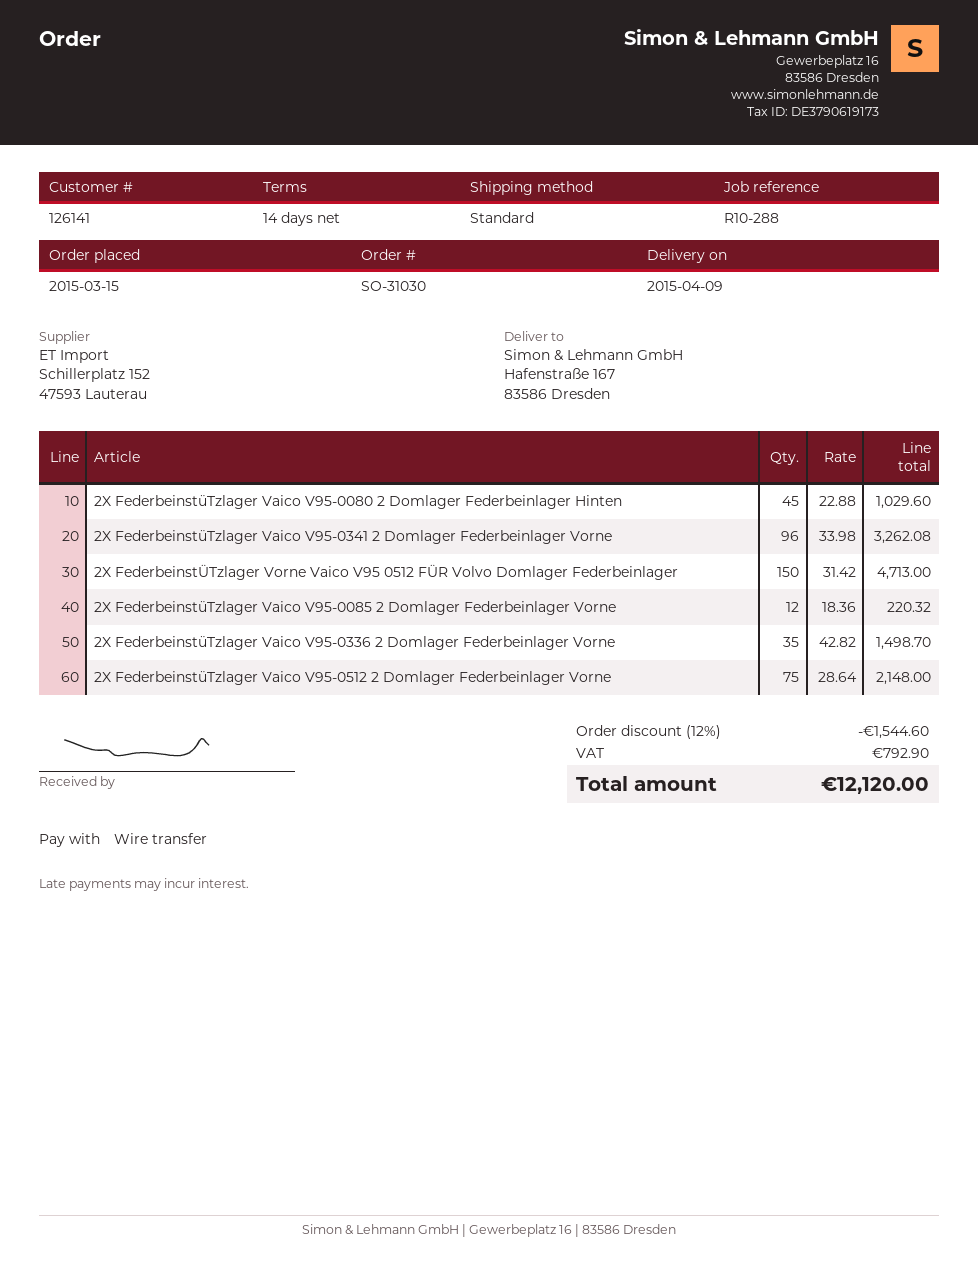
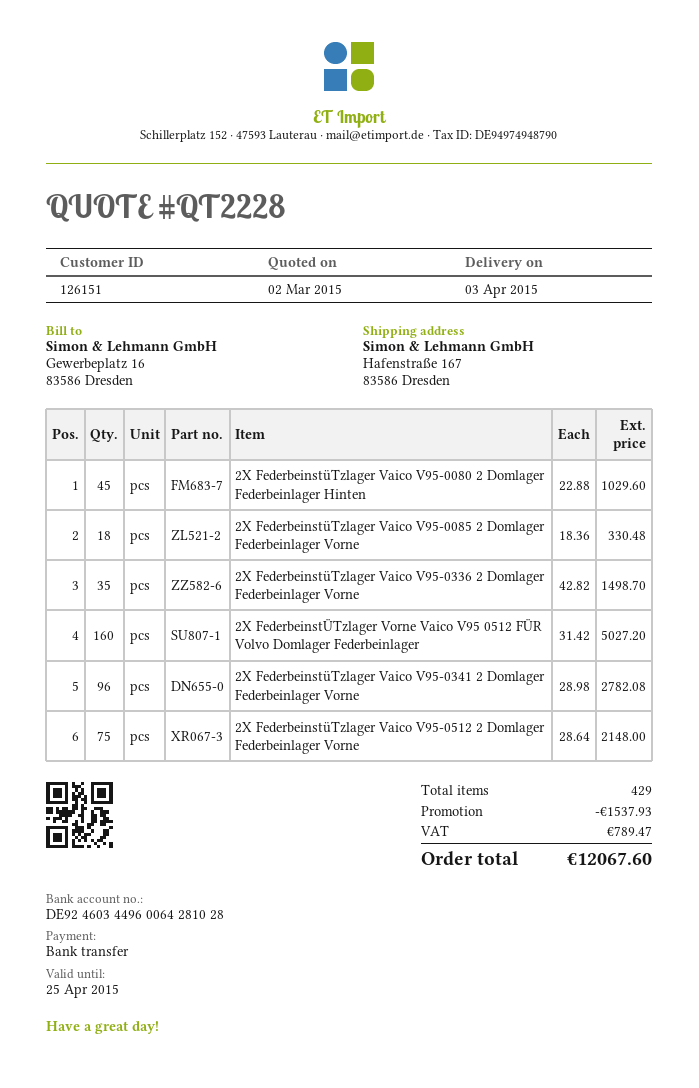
delivery date: 2015-04-09 -> 2015-04-03
customer number: 126141 -> 126151
2X FederbeinstüTzlager Vaico V95-0341 2 Domlager Federbeinlager Vorne: 96 x 33.98 = 3262.08 -> 96 x 28.98 = 2782.08
2X FederbeinstÜTzlager Vorne Vaico V95 0512 FÜR Volvo Domlager Federbeinlager: 150 x 31.42 = 4713.00 -> 160 x 31.42 = 5027.20
2X FederbeinstüTzlager Vaico V95-0085 2 Domlager Federbeinlager Vorne: 12 x 18.36 = 220.32 -> 18 x 18.36 = 330.48
discount: 1544.60 -> 1537.93
tax: 792.90 -> 789.47
total: 12120.00 -> 12067.60

